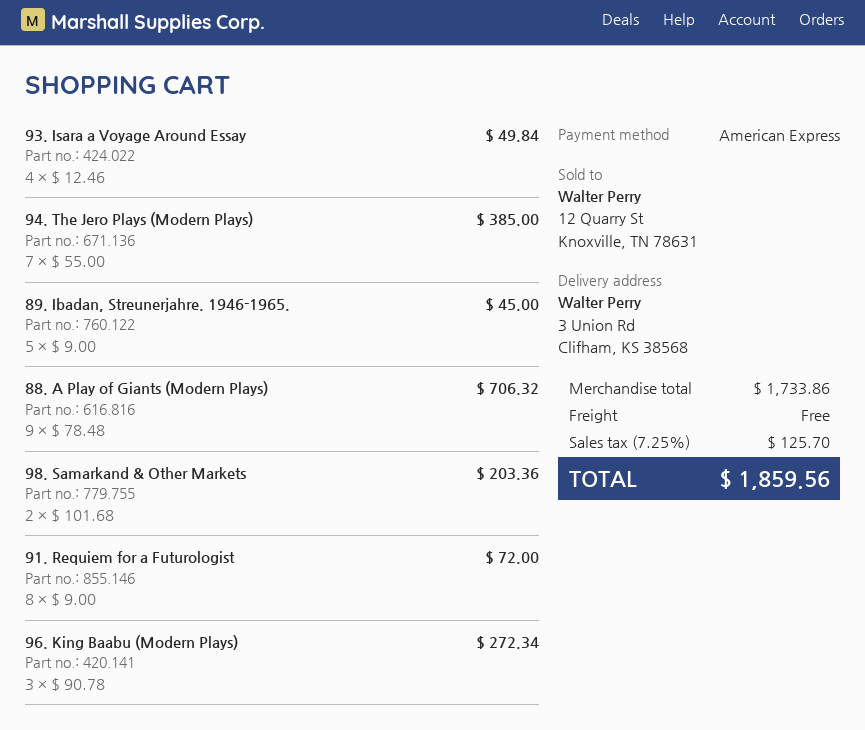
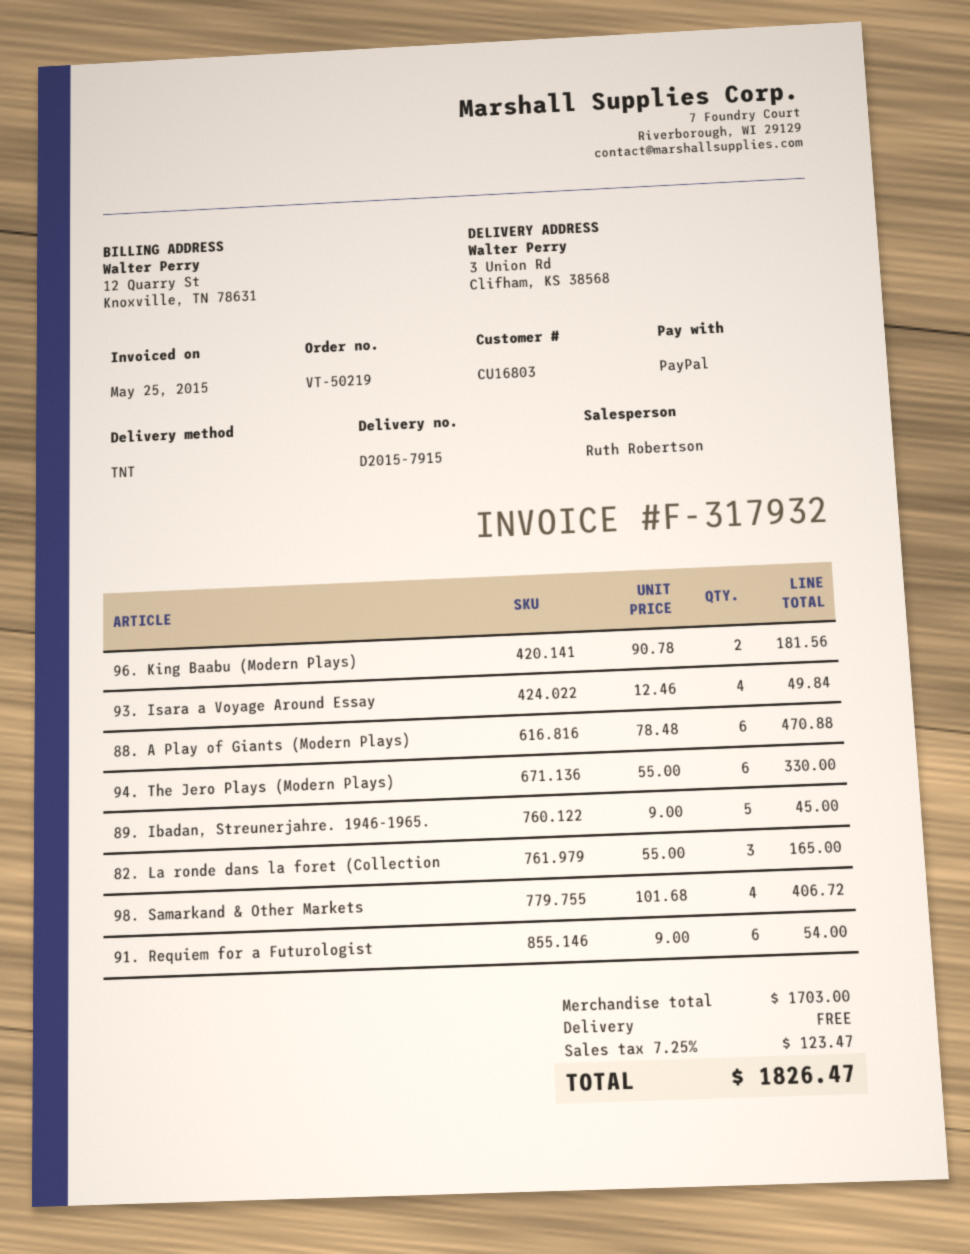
payment method: American Express -> PayPal
94. The Jero Plays (Modern Plays): 7 x 55.00 = 385.00 -> 6 x 55.00 = 330.00
88. A Play of Giants (Modern Plays): 9 x 78.48 = 706.32 -> 6 x 78.48 = 470.88
98. Samarkand & Other Markets: 2 x 101.68 = 203.36 -> 4 x 101.68 = 406.72
91. Requiem for a Futurologist: 8 x 9.00 = 72.00 -> 6 x 9.00 = 54.00
96. King Baabu (Modern Plays): 3 x 90.78 = 272.34 -> 2 x 90.78 = 181.56
82. La ronde dans la foret (Collection: none -> 3 x 55.00 = 165.00
subtotal: 1733.86 -> 1703.00
tax: 7.25% = 125.70 -> 7.25% = 123.47
total: 1859.56 -> 1826.47

